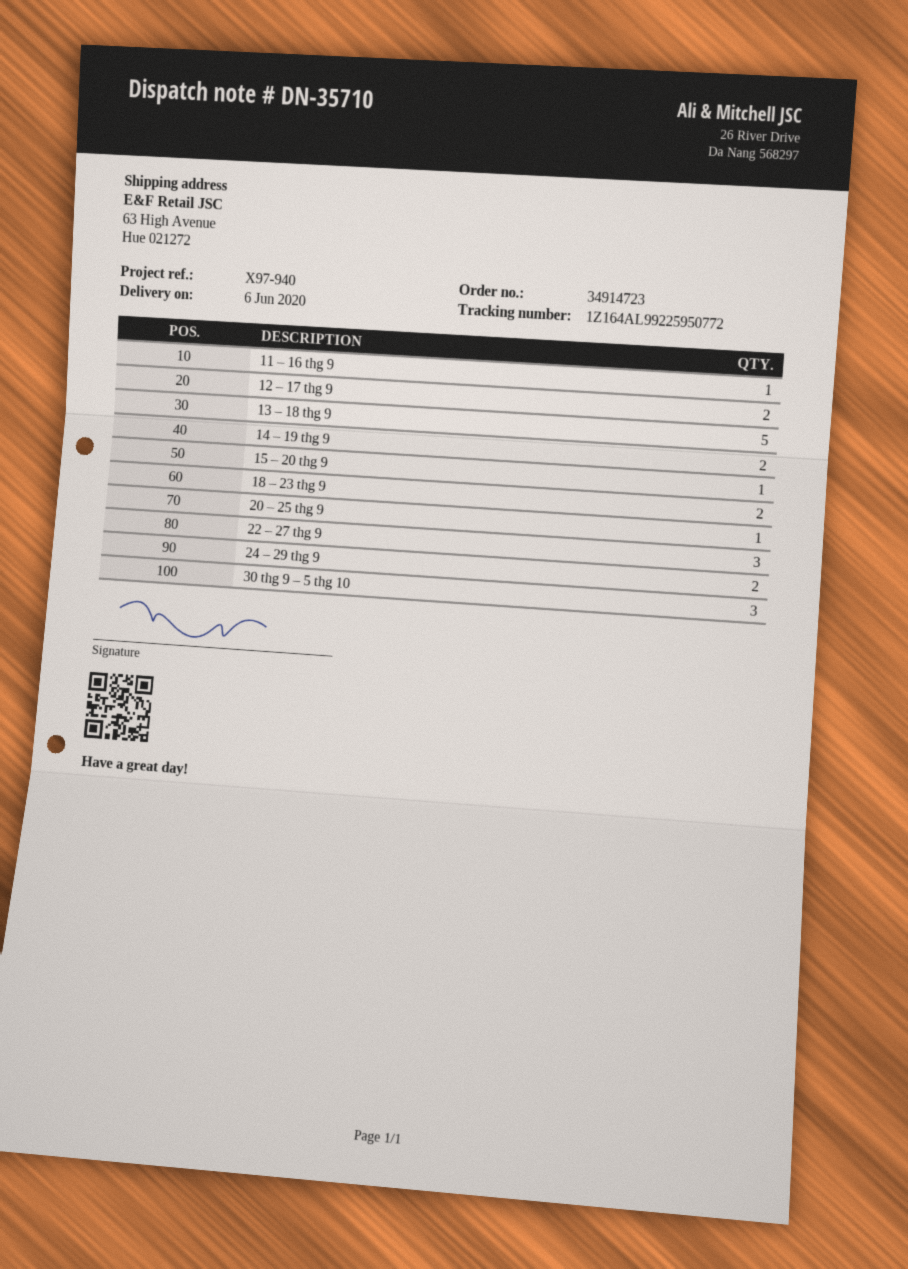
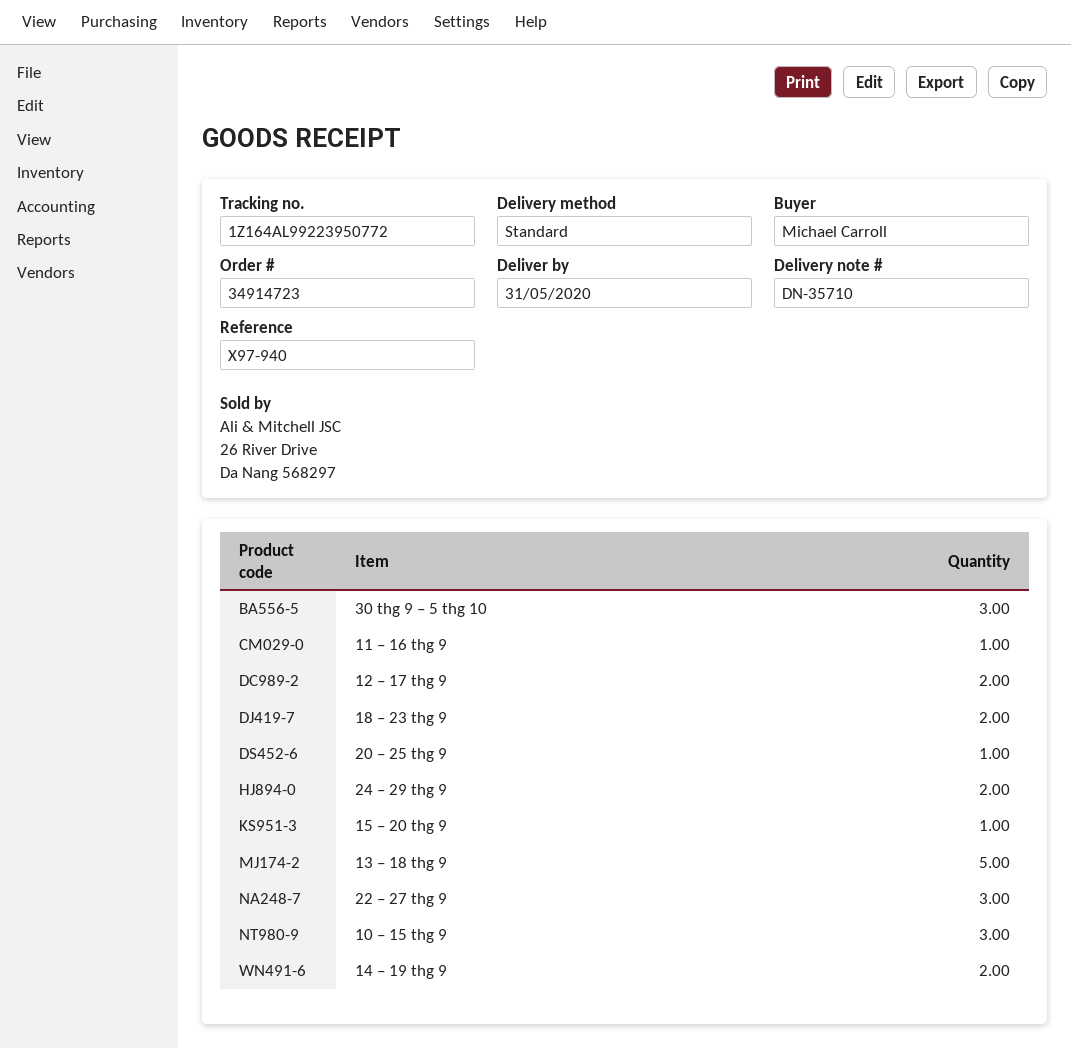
delivery date: 2020-06-06 -> 2020-05-31
tracking number: 1Z164AL99225950772 -> 1Z164AL99223950772
10 – 15 thg 9: none -> 3

